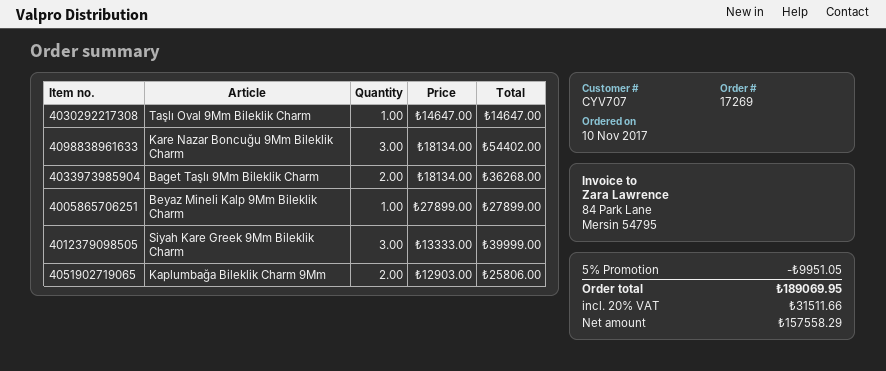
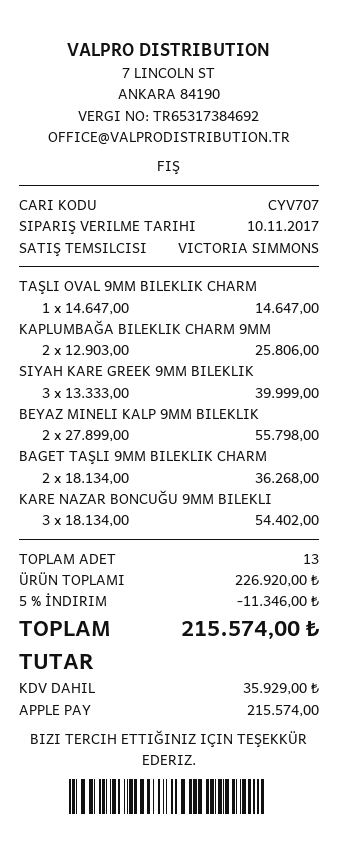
Beyaz Mineli Kalp 9Mm Bileklik Charm: 1 x 27899.00 = 27899.00 -> 2 x 27899.00 = 55798.00
discount: 5% = 9951.05 -> 5% = 11346.00
tax: 31511.66 -> 35929.00
total: 189069.95 -> 215574.00

